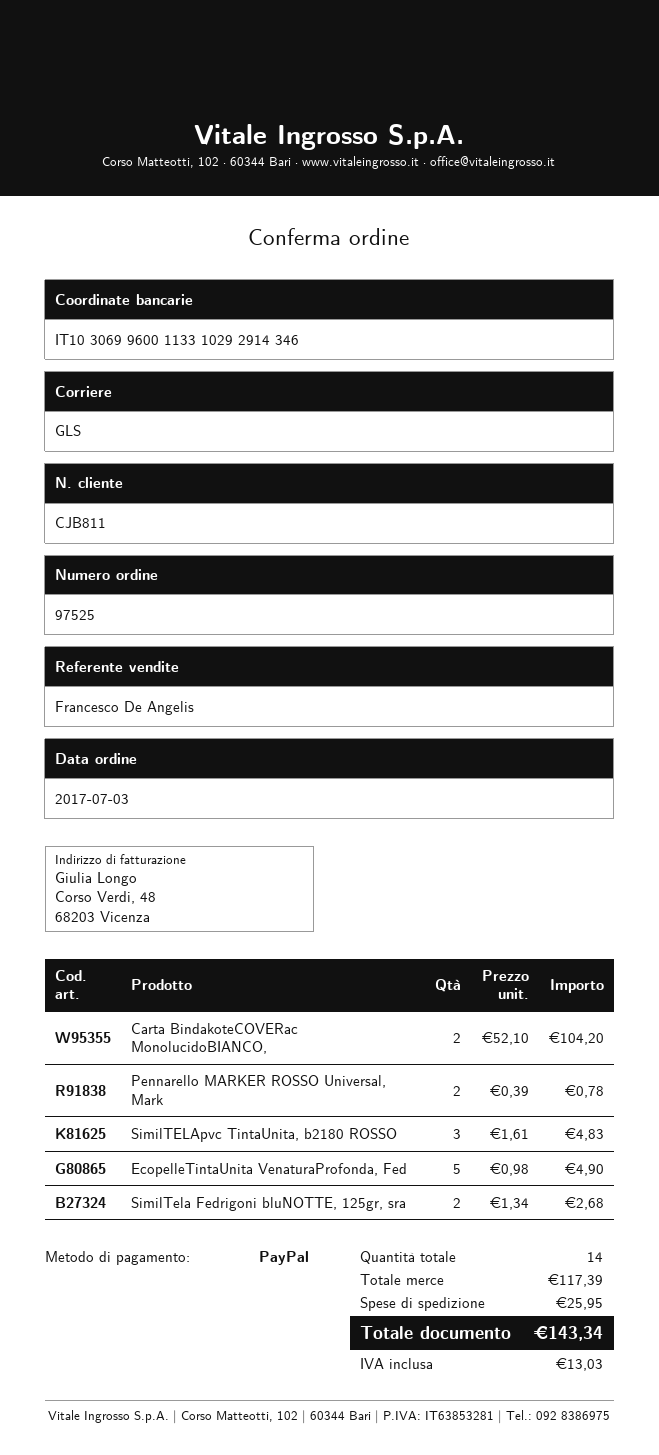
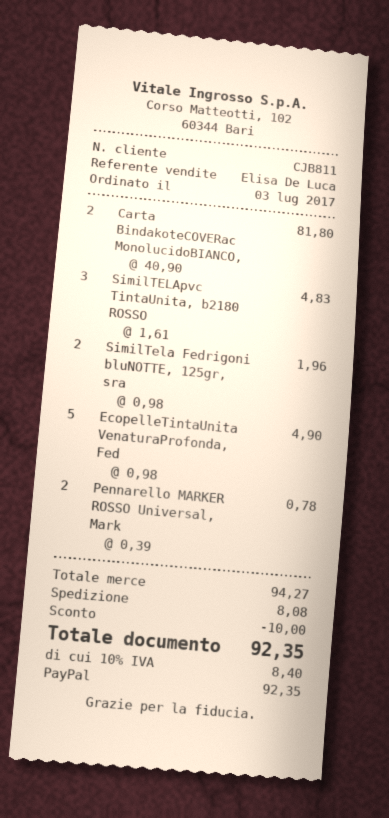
sales rep: Francesco De Angelis -> Elisa De Luca
Carta BindakoteCOVERac MonolucidoBIANCO,: 2 x 52.10 = 104.20 -> 2 x 40.90 = 81.80
SimilTela Fedrigoni bluNOTTE, 125gr, sra: 2 x 1.34 = 2.68 -> 2 x 0.98 = 1.96
subtotal: 117.39 -> 94.27
discount: none -> 10.00
shipping: 25.95 -> 8.08
tax: 13.03 -> 8.40
total: 143.34 -> 92.35

